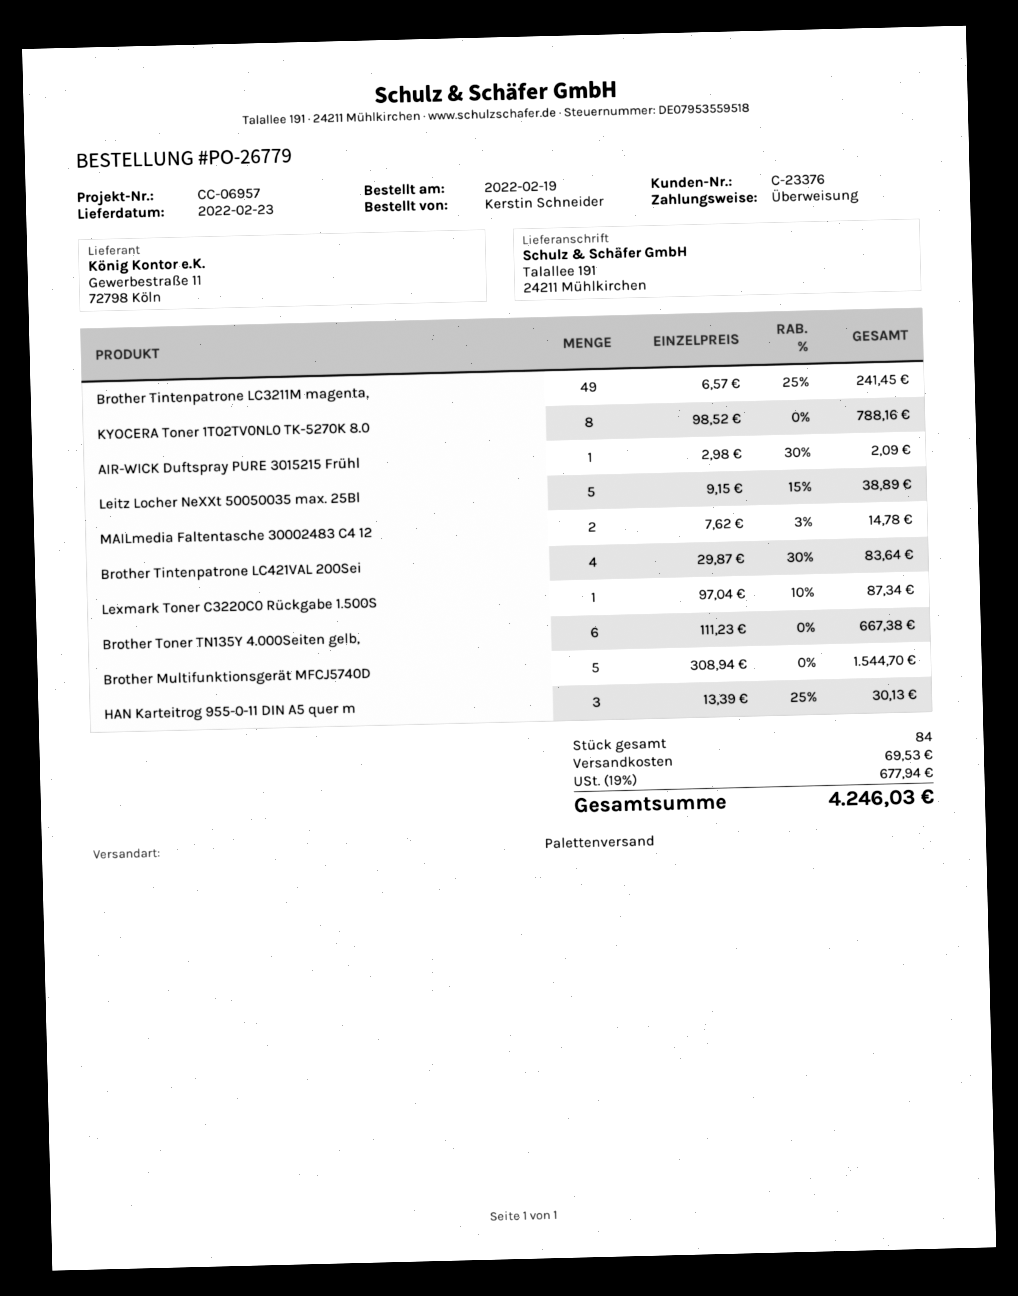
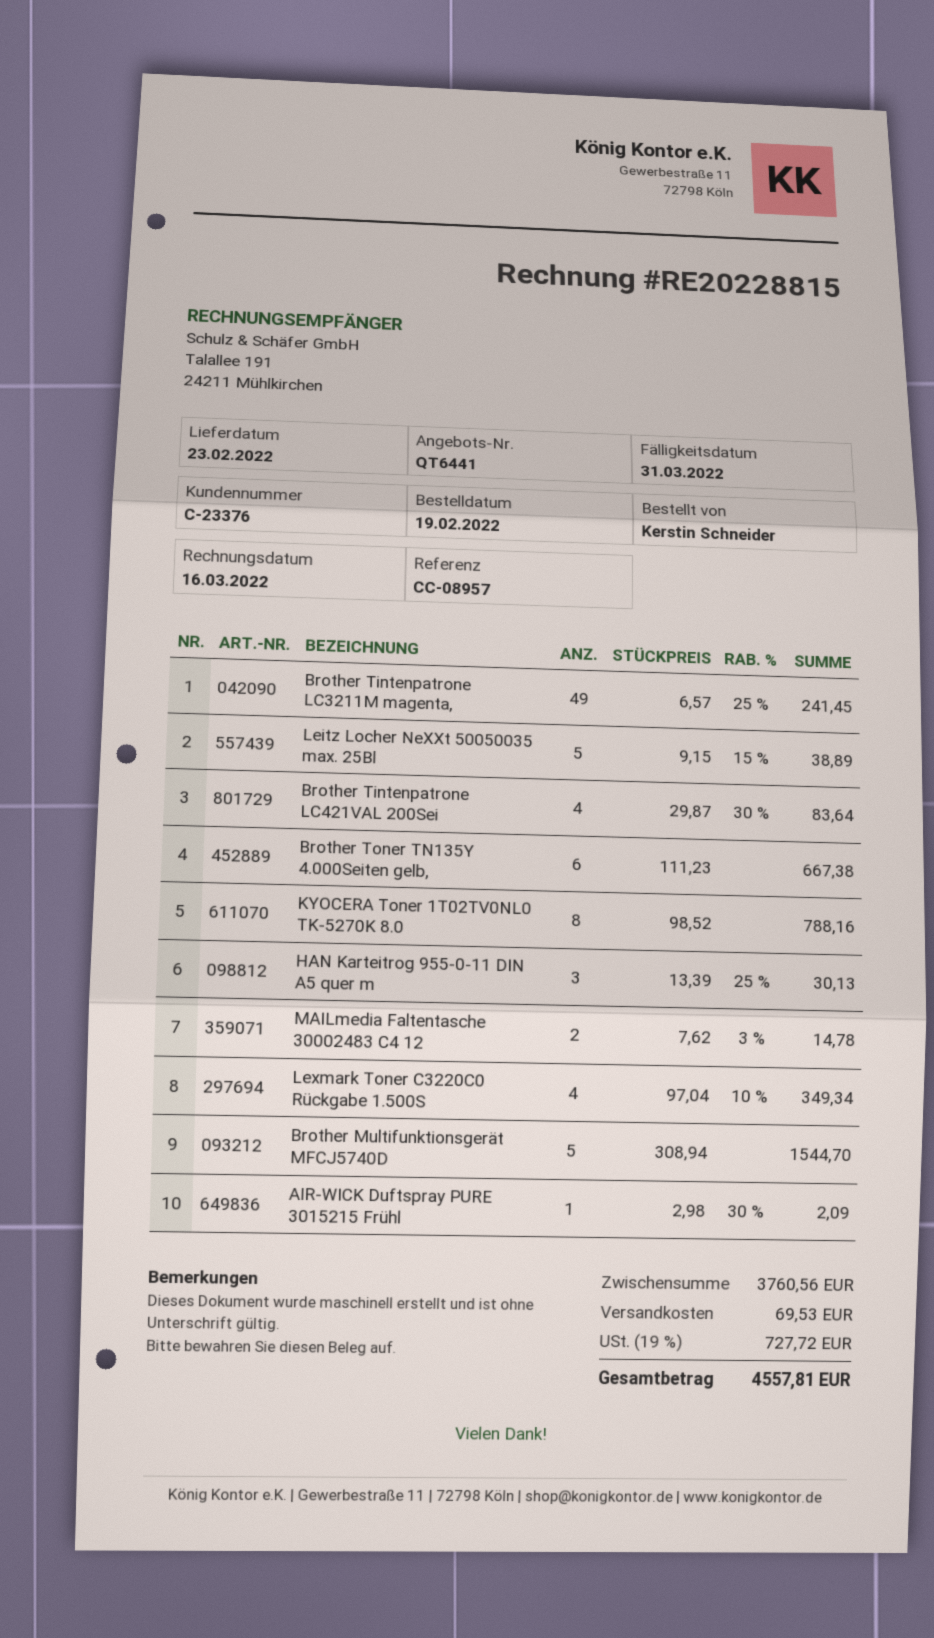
reference: CC-06957 -> CC-08957
Lexmark Toner C3220C0 Rückgabe 1.500S: 1 x 97.04 - 10% = 87.34 -> 4 x 97.04 - 10% = 349.34
tax: 19% = 677.94 -> 19% = 727.72
total: 4246.03 -> 4557.81

